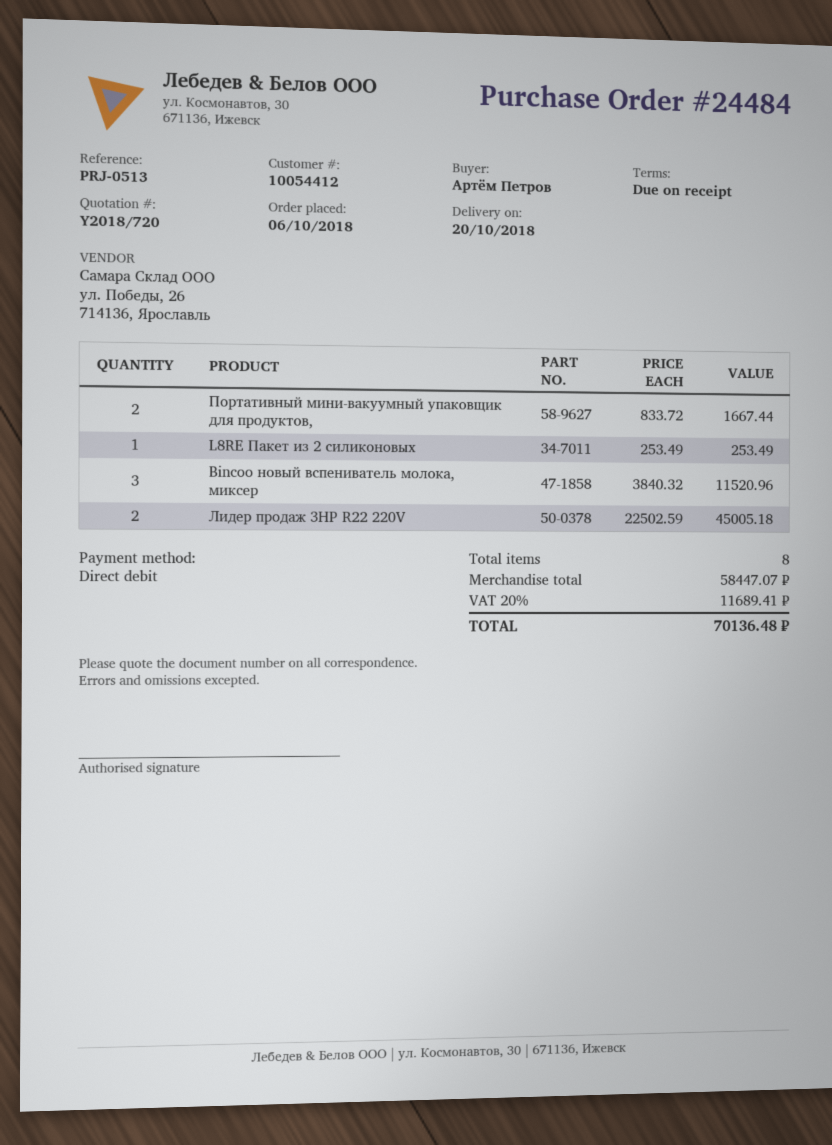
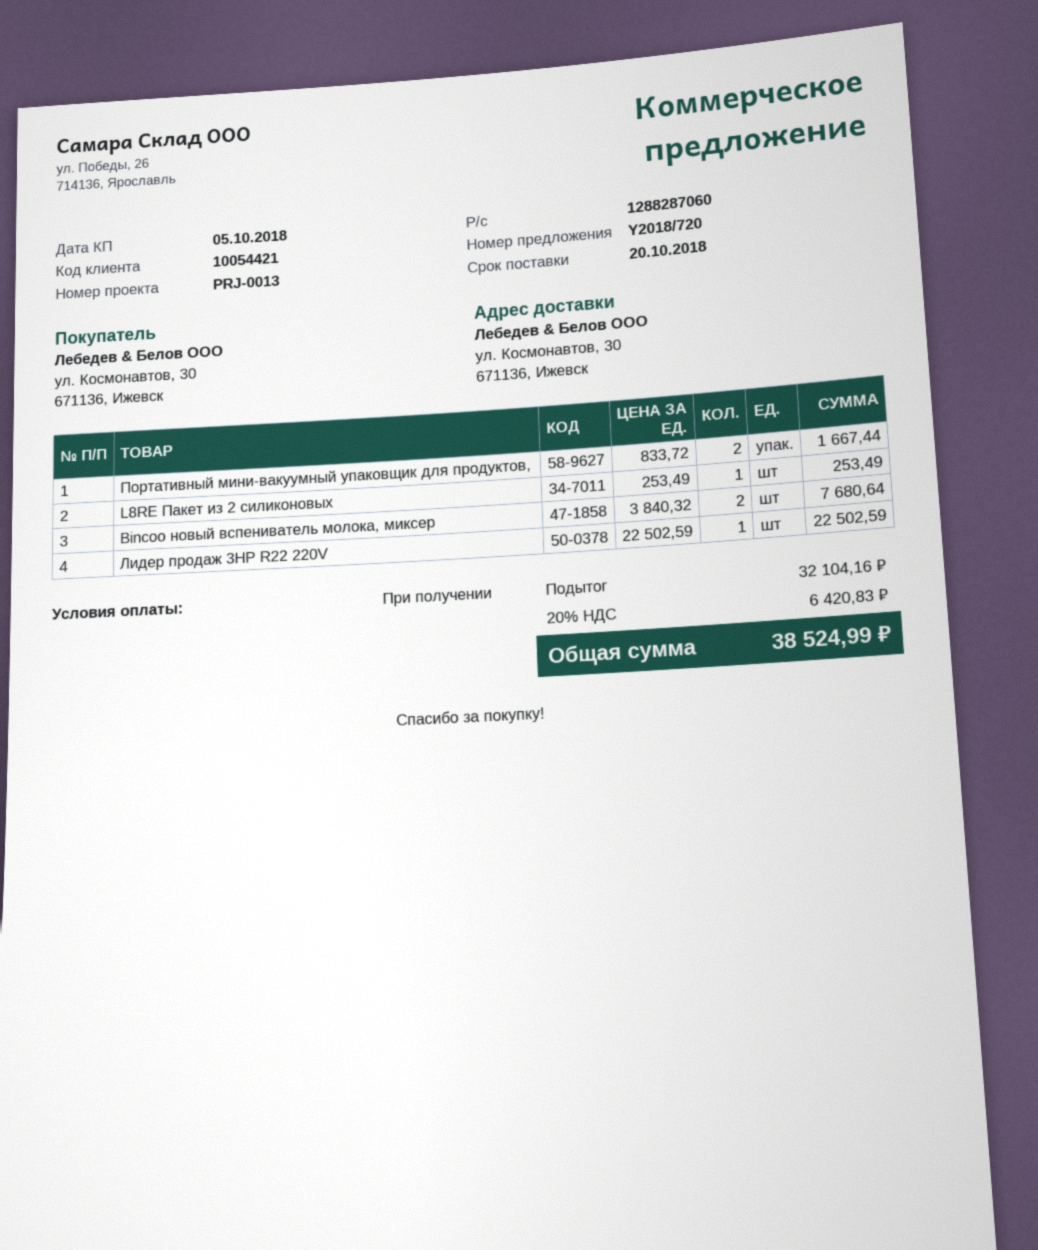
customer number: 10054412 -> 10054421
reference: PRJ-0513 -> PRJ-0013
Bincoo новый вспениватель молока, миксер: 3 x 3840.32 = 11520.96 -> 2 x 3840.32 = 7680.64
Лидер продаж 3HP R22 220V: 2 x 22502.59 = 45005.18 -> 1 x 22502.59 = 22502.59
subtotal: 58447.07 -> 32104.16
tax: 20% = 11689.41 -> 20% = 6420.83
total: 70136.48 -> 38524.99

